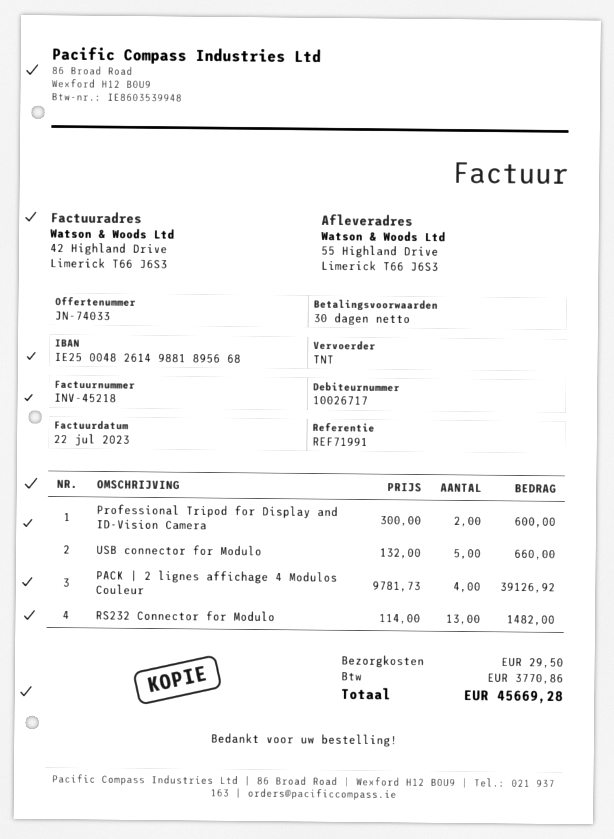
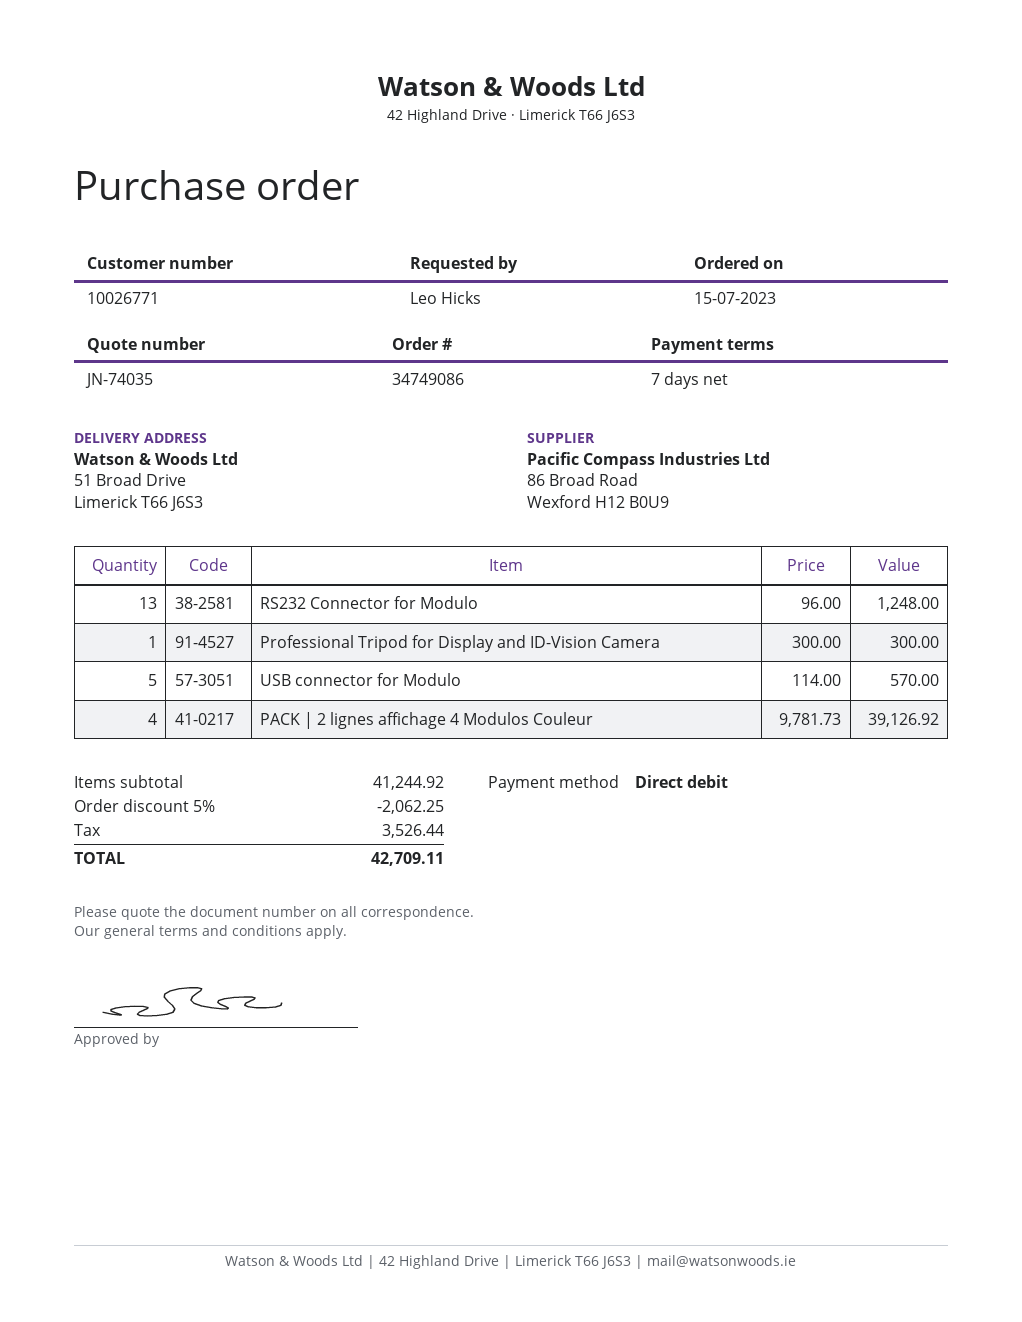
quote number: JN-74033 -> JN-74035
payment terms: 30 days -> 7 days
customer number: 10026717 -> 10026771
ship to: 55 Highland Drive, Limerick T66 J6S3 -> 51 Broad Drive, Limerick T66 J6S3
Professional Tripod for Display and ID-Vision Camera: 2 x 300.00 = 600.00 -> 1 x 300.00 = 300.00
USB connector for Modulo: 5 x 132.00 = 660.00 -> 5 x 114.00 = 570.00
RS232 Connector for Modulo: 13 x 114.00 = 1482.00 -> 13 x 96.00 = 1248.00
discount: none -> 5% = 2062.25
shipping: 29.50 -> none
tax: 3770.86 -> 3526.44
total: 45669.28 -> 42709.11

